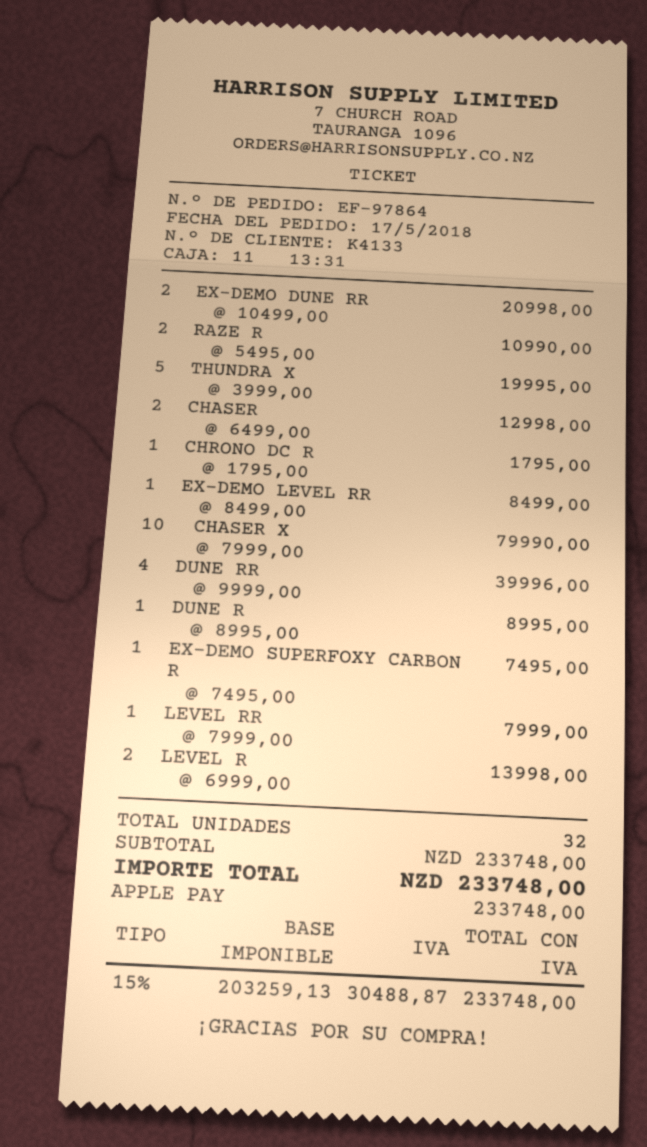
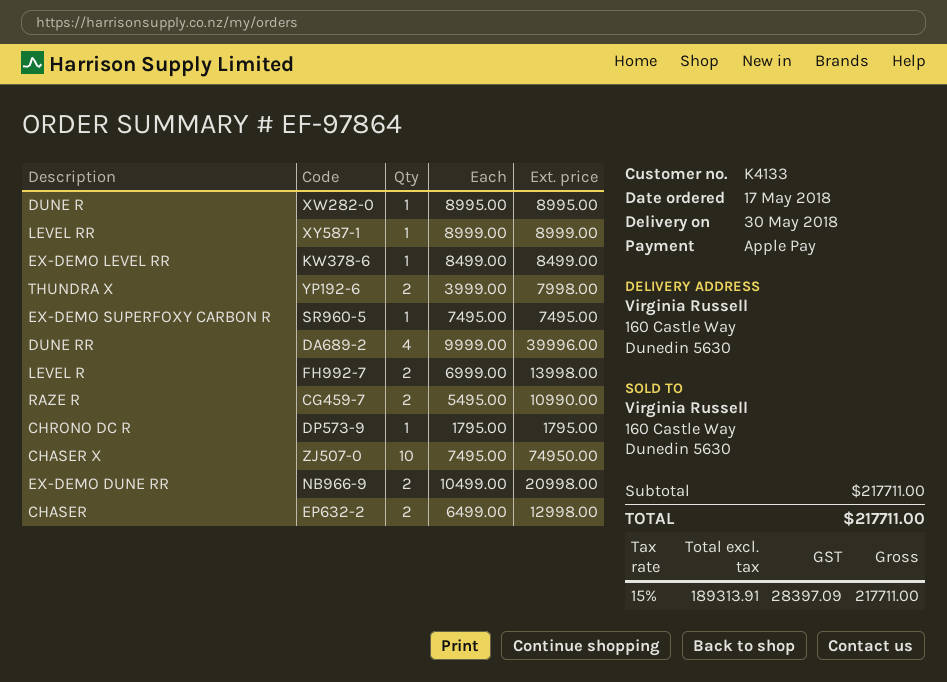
THUNDRA X: 5 x 3999.00 = 19995.00 -> 2 x 3999.00 = 7998.00
CHASER X: 10 x 7999.00 = 79990.00 -> 10 x 7495.00 = 74950.00
LEVEL RR: 1 x 7999.00 = 7999.00 -> 1 x 8999.00 = 8999.00
subtotal: 233748.00 -> 217711.00
net: 203259.13 -> 189313.91
tax: 15% = 30488.87 -> 15% = 28397.09
total: 233748.00 -> 217711.00

